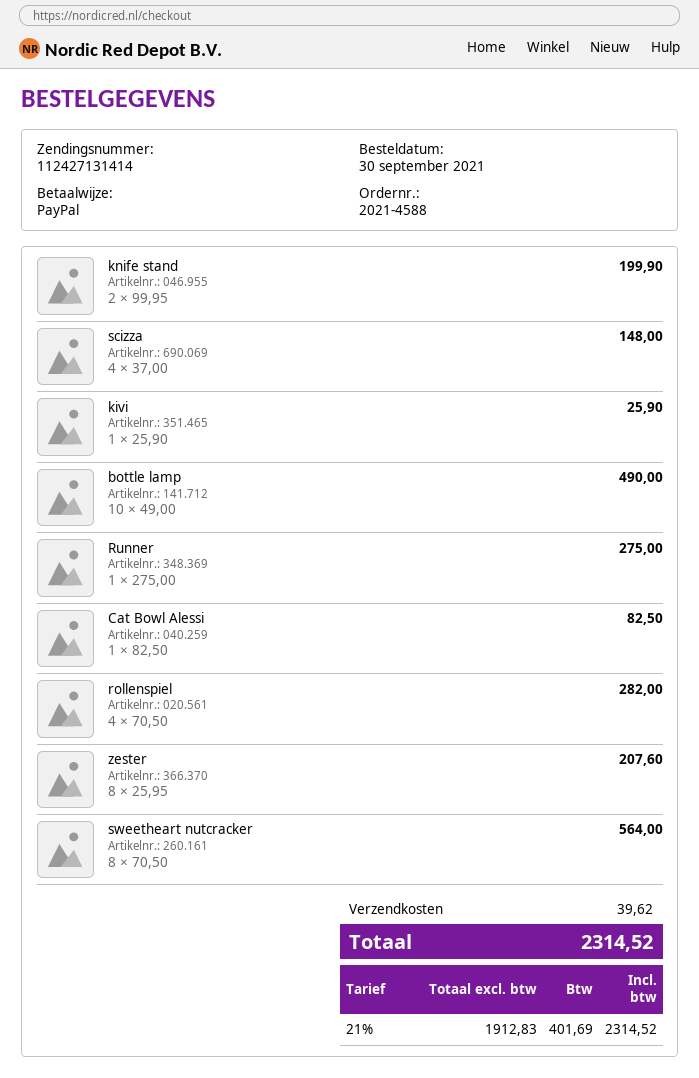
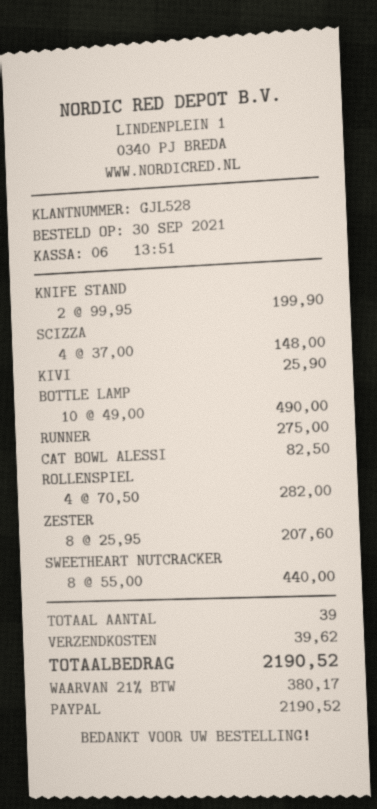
sweetheart nutcracker: 8 x 70.50 = 564.00 -> 8 x 55.00 = 440.00
tax: 21% = 401.69 -> 21% = 380.17
total: 2314.52 -> 2190.52

